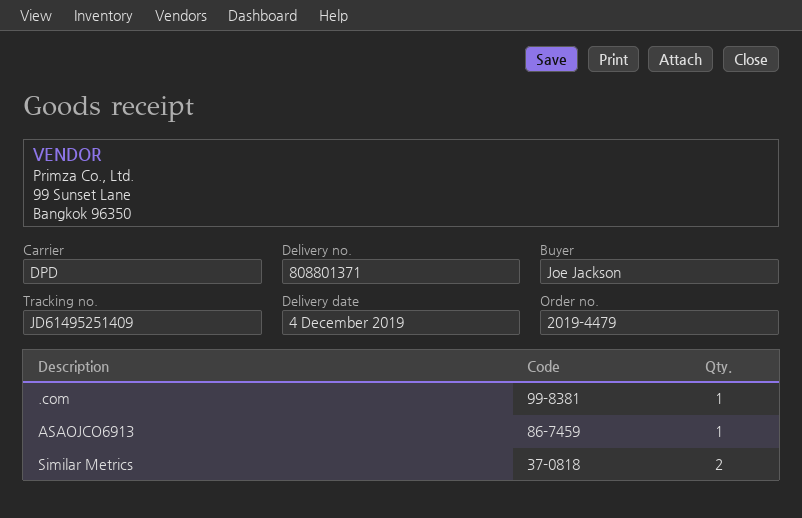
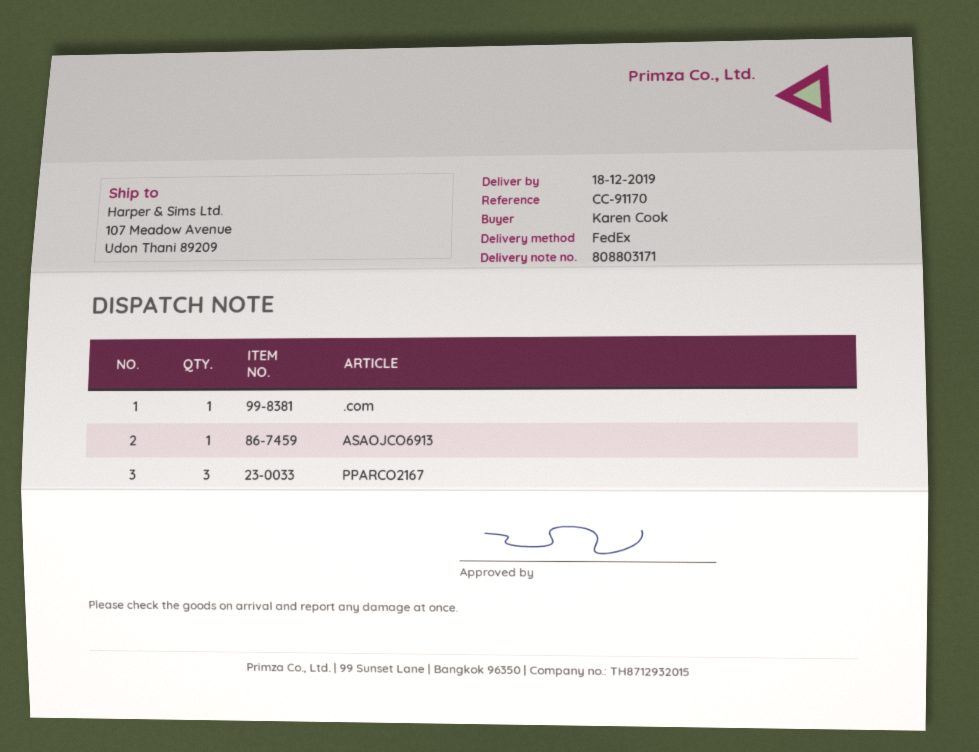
delivery note number: 808801371 -> 808803171
delivery date: 2019-12-04 -> 2019-12-18
ordered by: Joe Jackson -> Karen Cook
shipping method: DPD -> FedEx
Similar Metrics: 2 -> none
PPARCO2167: none -> 3

